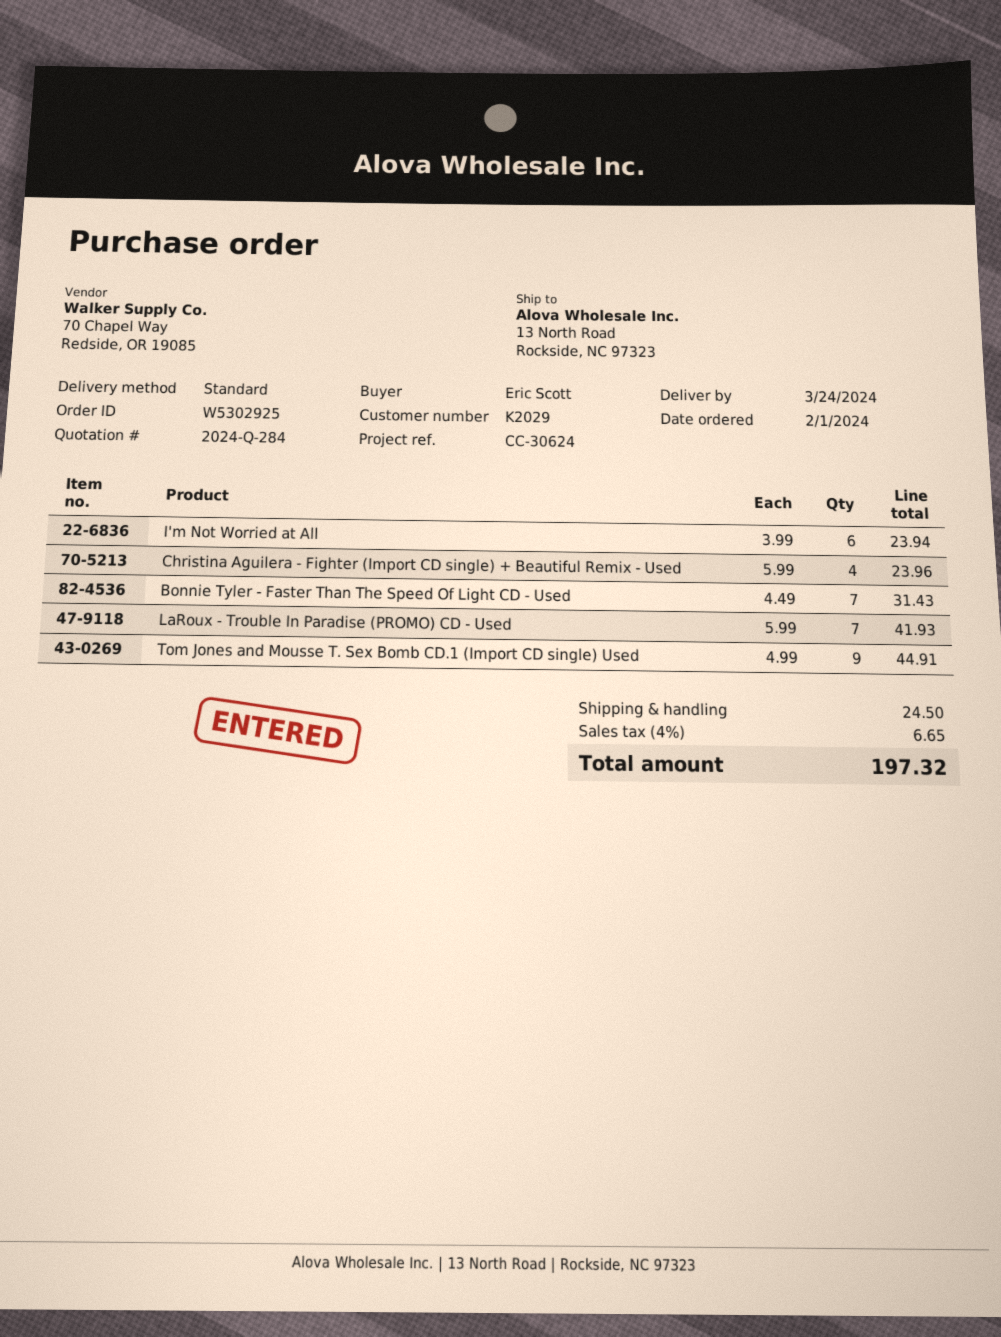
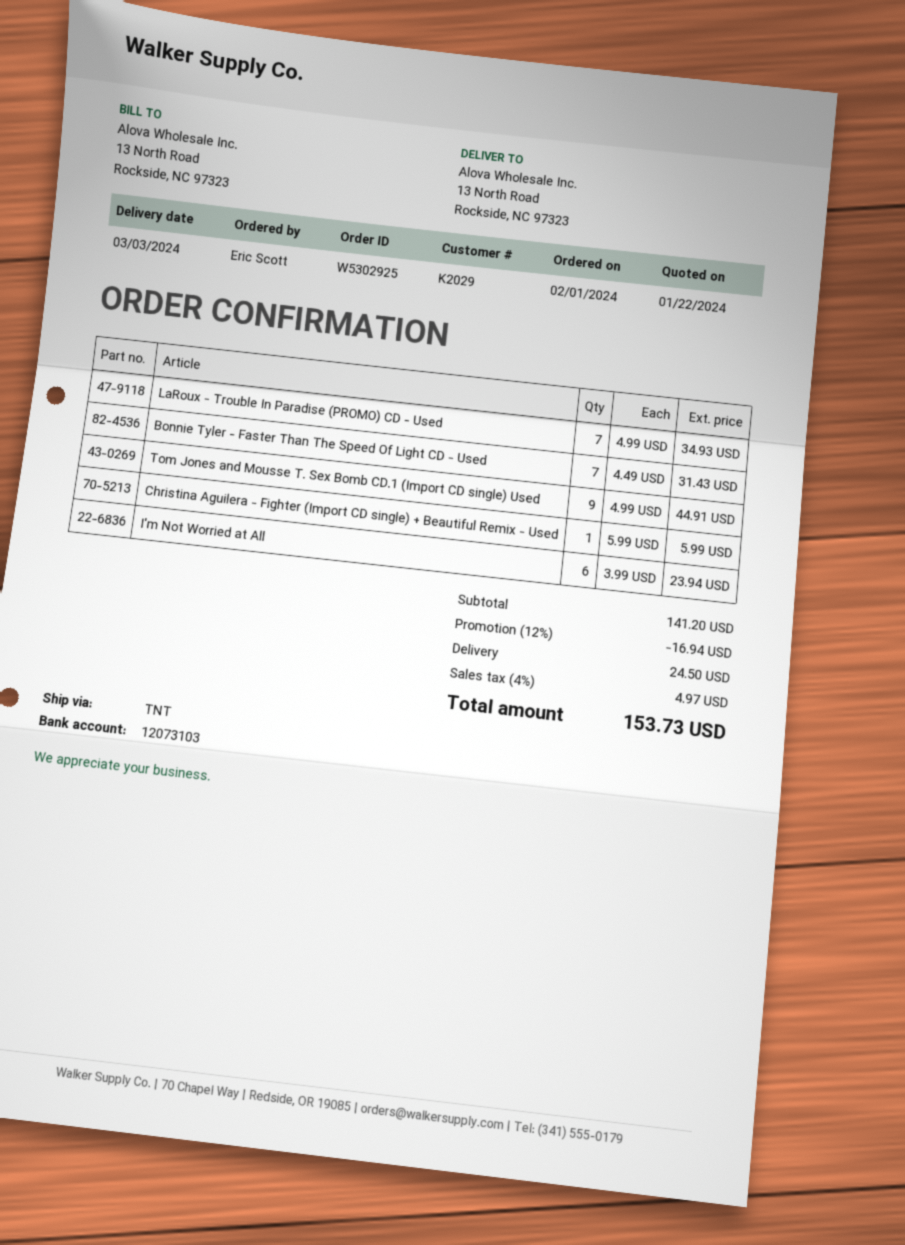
delivery date: 2024-03-24 -> 2024-03-03
shipping method: standard -> TNT
Christina Aguilera - Fighter (Import CD single) + Beautiful Remix - Used: 4 x 5.99 = 23.96 -> 1 x 5.99 = 5.99
LaRoux - Trouble In Paradise (PROMO) CD - Used: 7 x 5.99 = 41.93 -> 7 x 4.99 = 34.93
discount: none -> 12% = 16.94
tax: 4% = 6.65 -> 4% = 4.97
total: 197.32 -> 153.73

